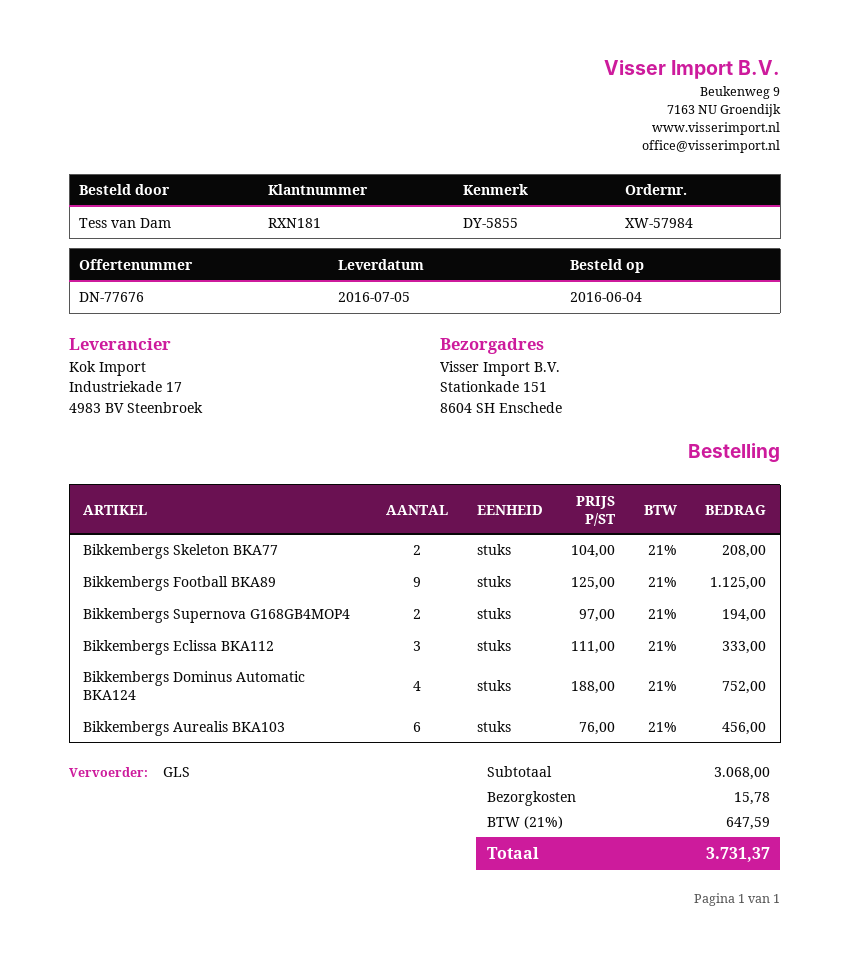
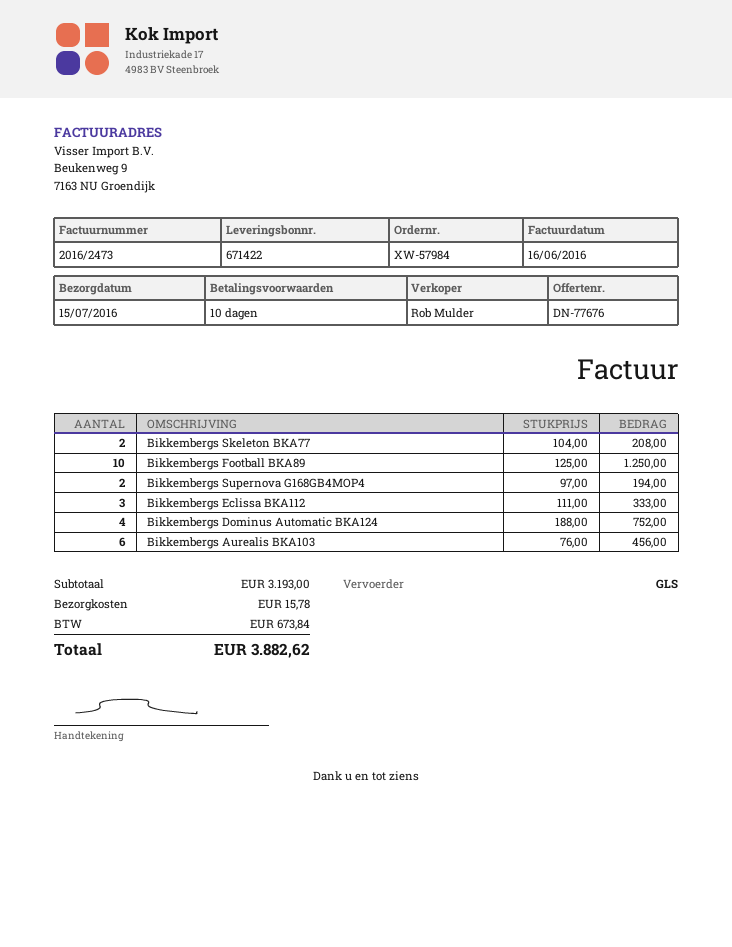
delivery date: 2016-07-05 -> 2016-07-15
Bikkembergs Football BKA89: 9 x 125.00 = 1125.00 -> 10 x 125.00 = 1250.00
subtotal: 3068.00 -> 3193.00
tax: 647.59 -> 673.84
total: 3731.37 -> 3882.62

